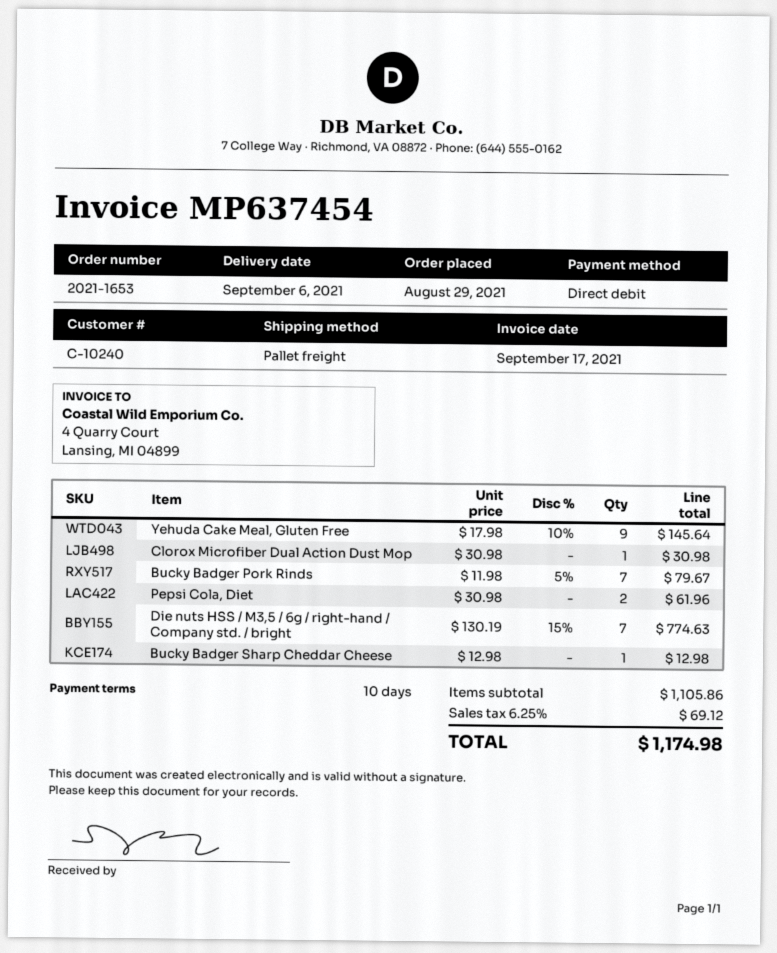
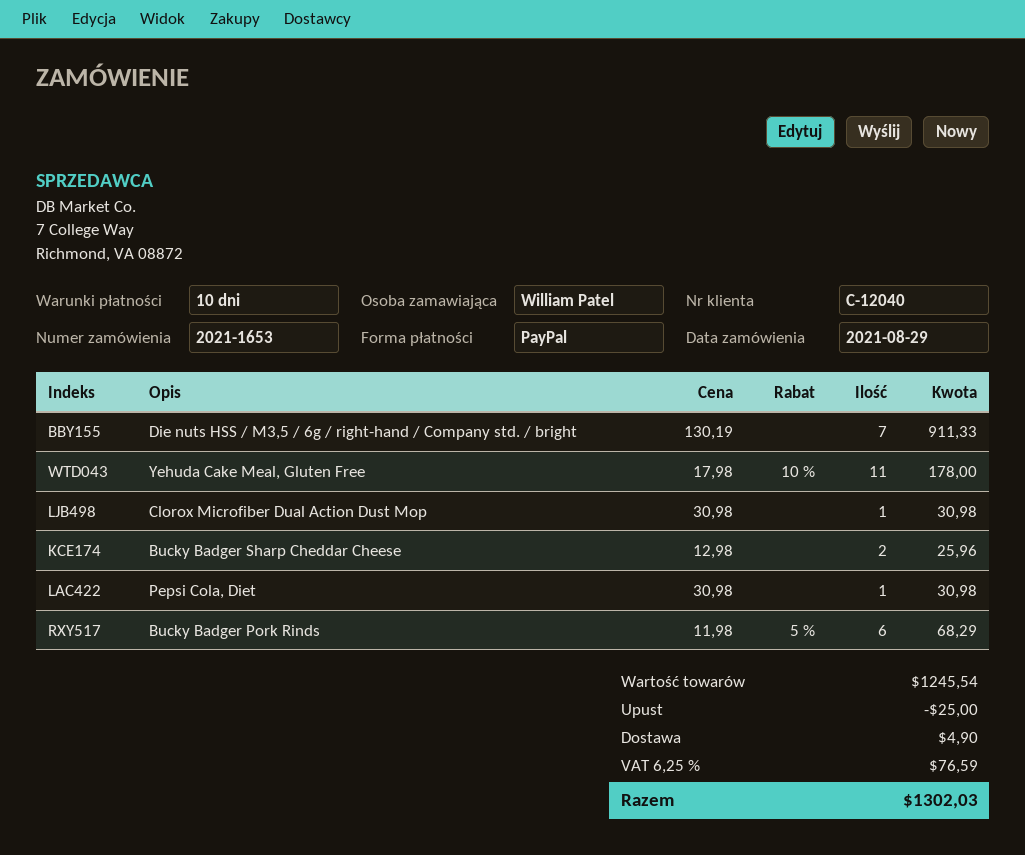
customer number: C-10240 -> C-12040
payment method: direct debit -> PayPal
Yehuda Cake Meal, Gluten Free: 9 x 17.98 - 10% = 145.64 -> 11 x 17.98 - 10% = 178.00
Bucky Badger Pork Rinds: 7 x 11.98 - 5% = 79.67 -> 6 x 11.98 - 5% = 68.29
Pepsi Cola, Diet: 2 x 30.98 = 61.96 -> 1 x 30.98 = 30.98
Die nuts HSS / M3,5 / 6g / right-hand / Company std. / bright: 7 x 130.19 - 15% = 774.63 -> 7 x 130.19 = 911.33
Bucky Badger Sharp Cheddar Cheese: 1 x 12.98 = 12.98 -> 2 x 12.98 = 25.96
subtotal: 1105.86 -> 1245.54
discount: none -> 25.00
shipping: none -> 4.90
tax: 6.25% = 69.12 -> 6.25% = 76.59
total: 1174.98 -> 1302.03

